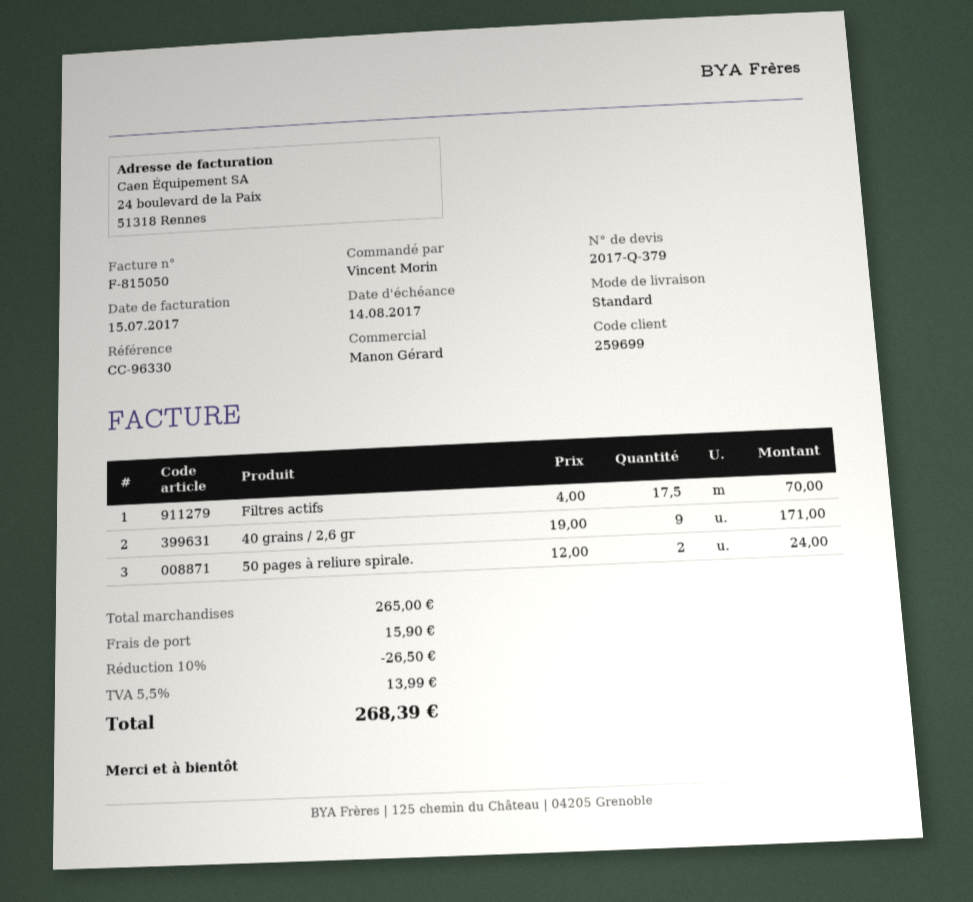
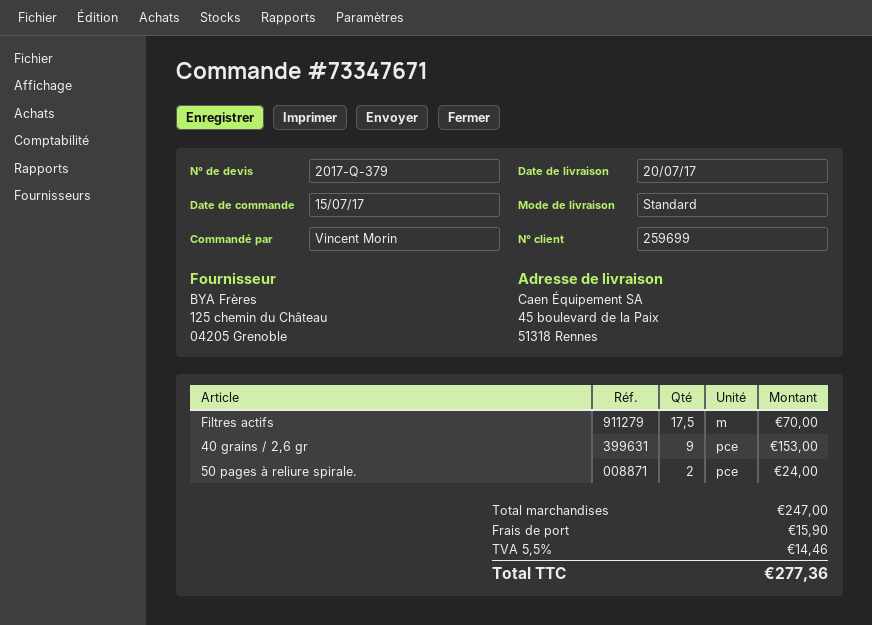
40 grains / 2,6 gr: 9 for 171.00 -> 9 for 153.00
subtotal: 265.00 -> 247.00
discount: 10% = 26.50 -> none
tax: 5.5% = 13.99 -> 5.5% = 14.46
total: 268.39 -> 277.36

